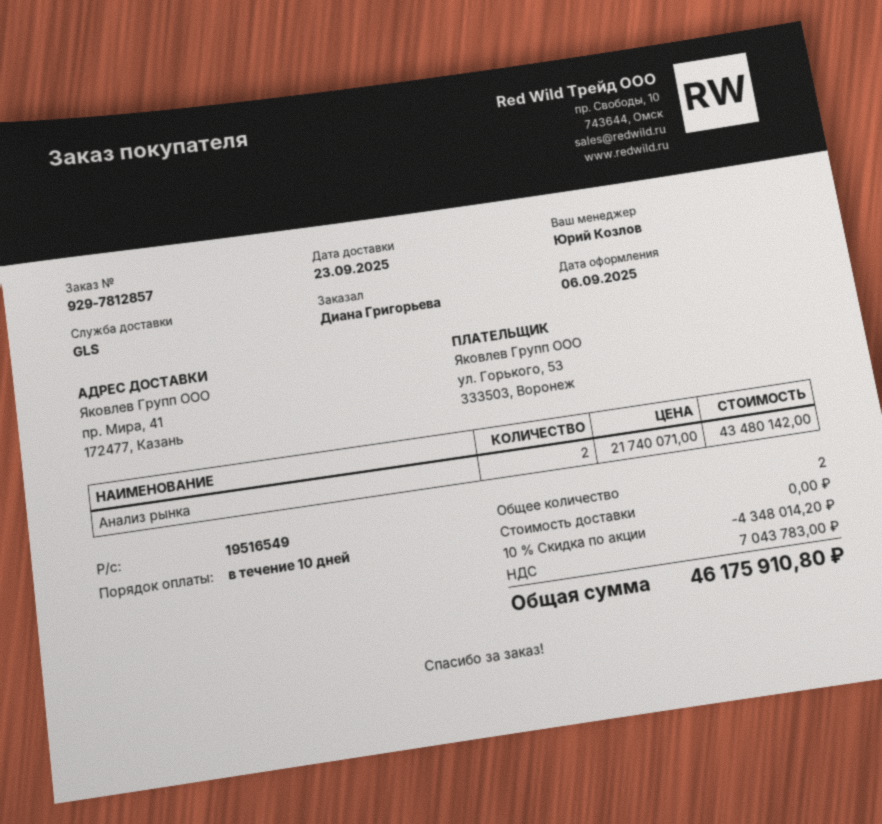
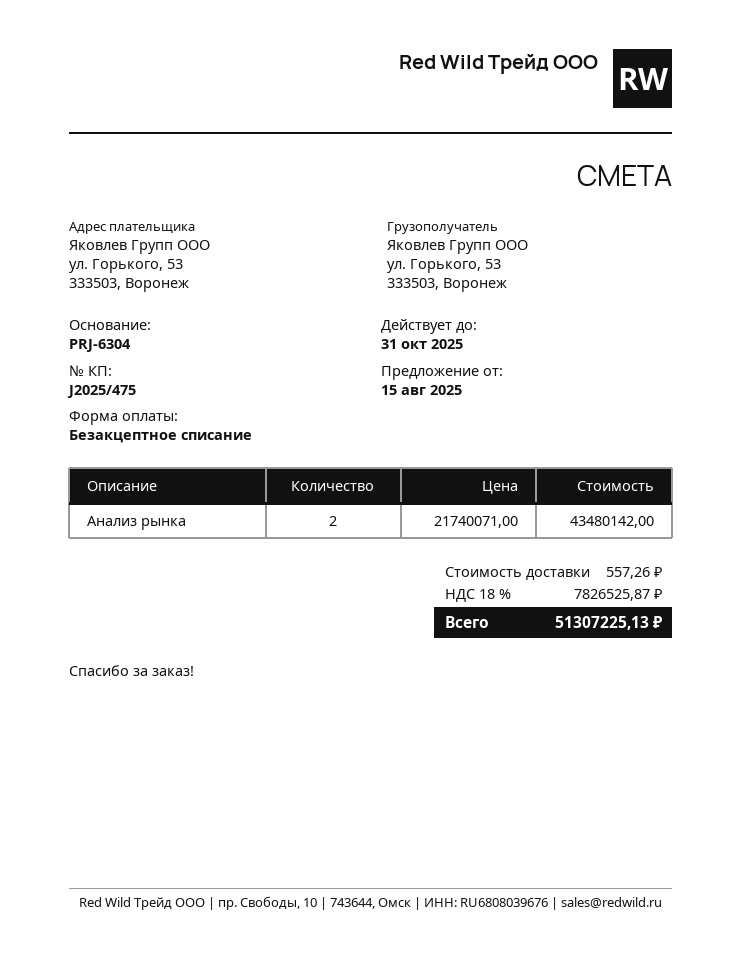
ship to: пр. Мира, 41, 172477, Казань -> ул. Горького, 53, 333503, Воронеж
discount: 10% = 4348014.20 -> none
shipping: 0.00 -> 557.26
tax: 7043783.00 -> 7826525.87
total: 46175910.80 -> 51307225.13

